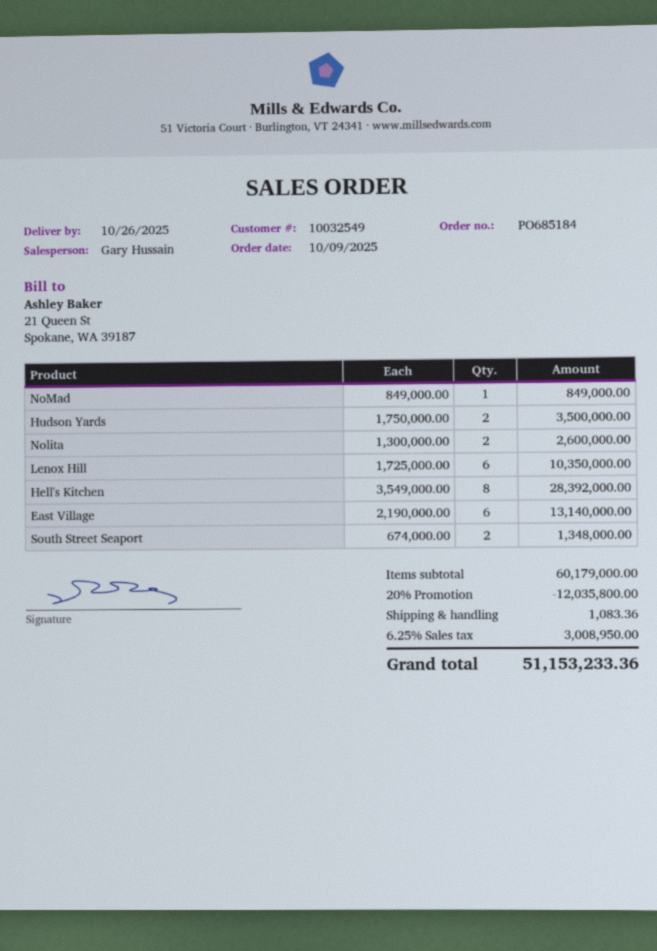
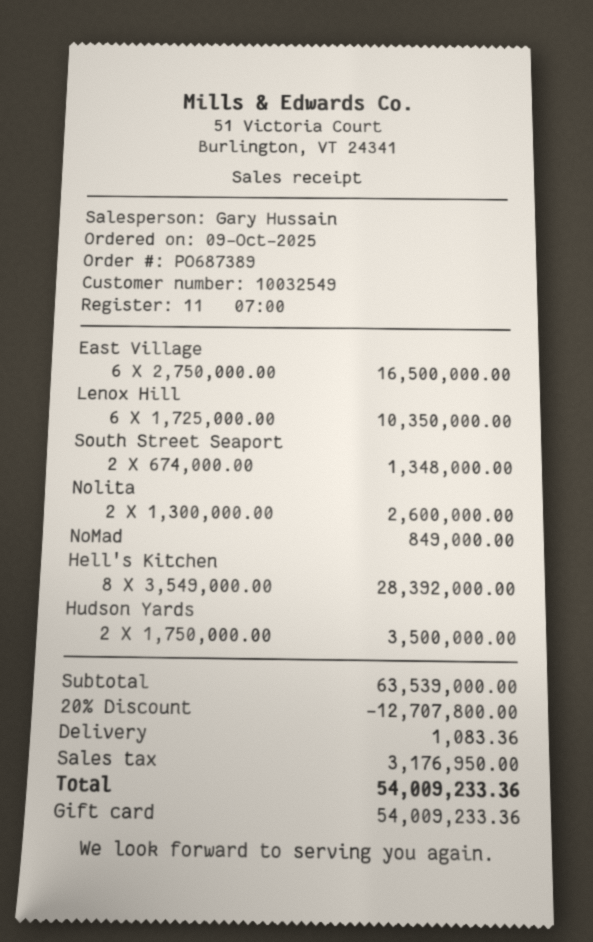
order number: PO685184 -> PO687389
East Village: 6 x 2190000.00 = 13140000.00 -> 6 x 2750000.00 = 16500000.00
subtotal: 60179000.00 -> 63539000.00
discount: 20% = 12035800.00 -> 20% = 12707800.00
tax: 3008950.00 -> 3176950.00
total: 51153233.36 -> 54009233.36

